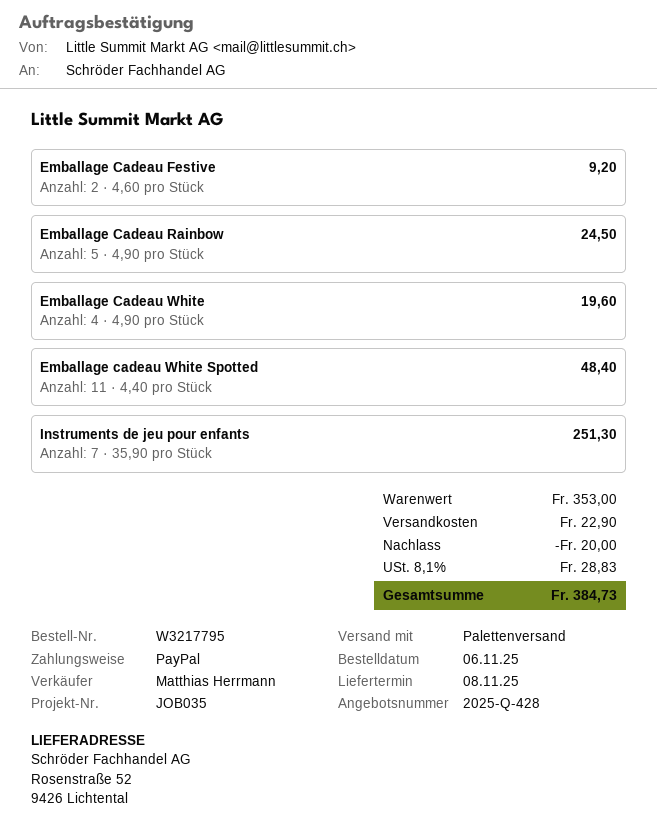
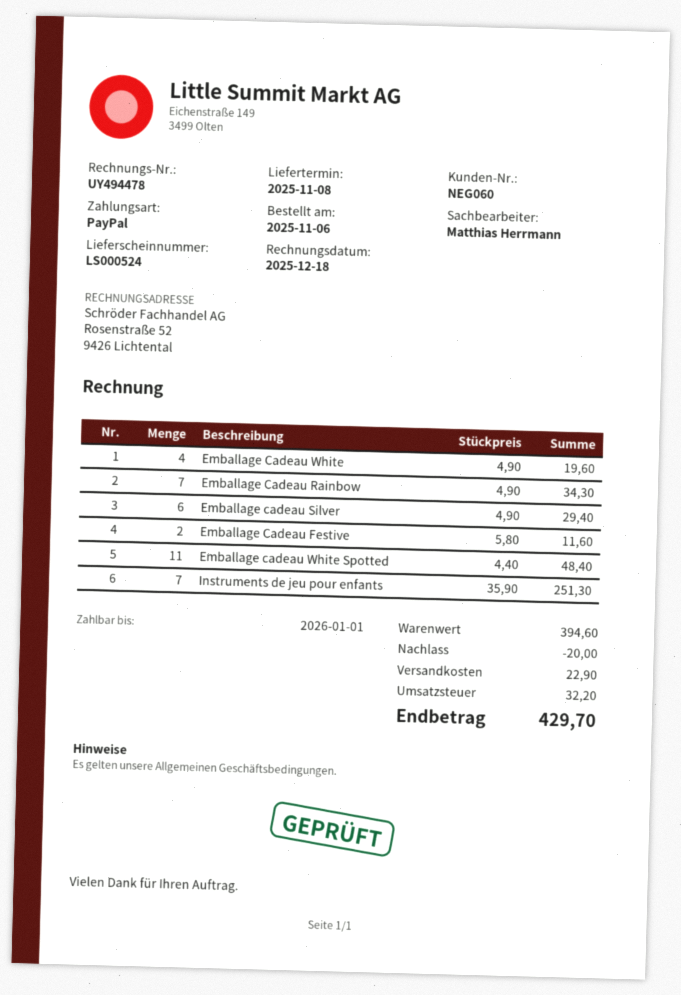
Emballage Cadeau Festive: 2 x 4.60 = 9.20 -> 2 x 5.80 = 11.60
Emballage Cadeau Rainbow: 5 x 4.90 = 24.50 -> 7 x 4.90 = 34.30
Emballage cadeau Silver: none -> 6 x 4.90 = 29.40
subtotal: 353.00 -> 394.60
tax: 28.83 -> 32.20
total: 384.73 -> 429.70

